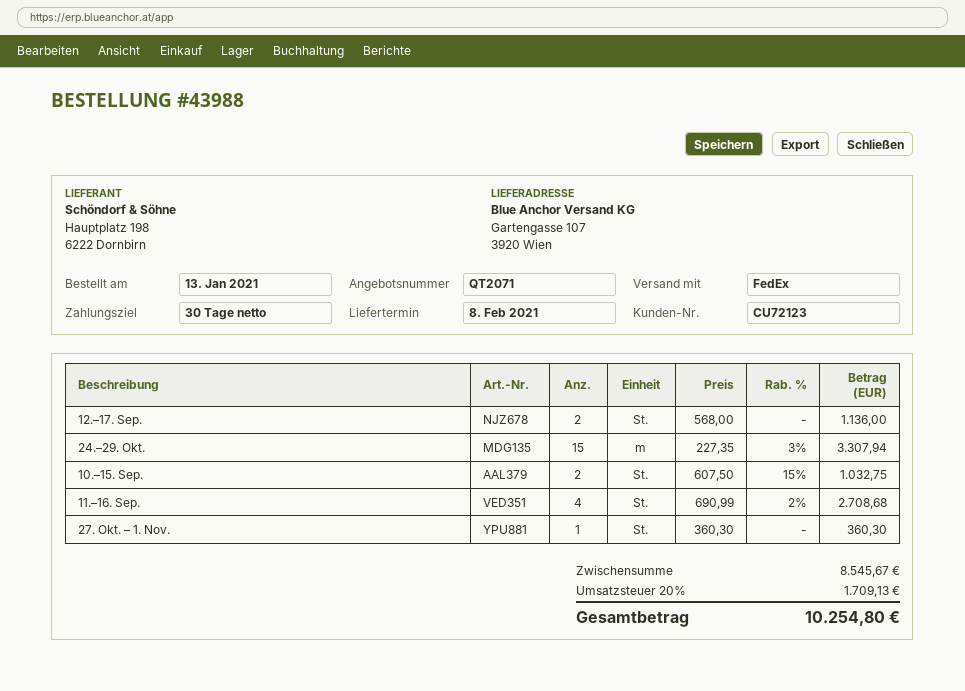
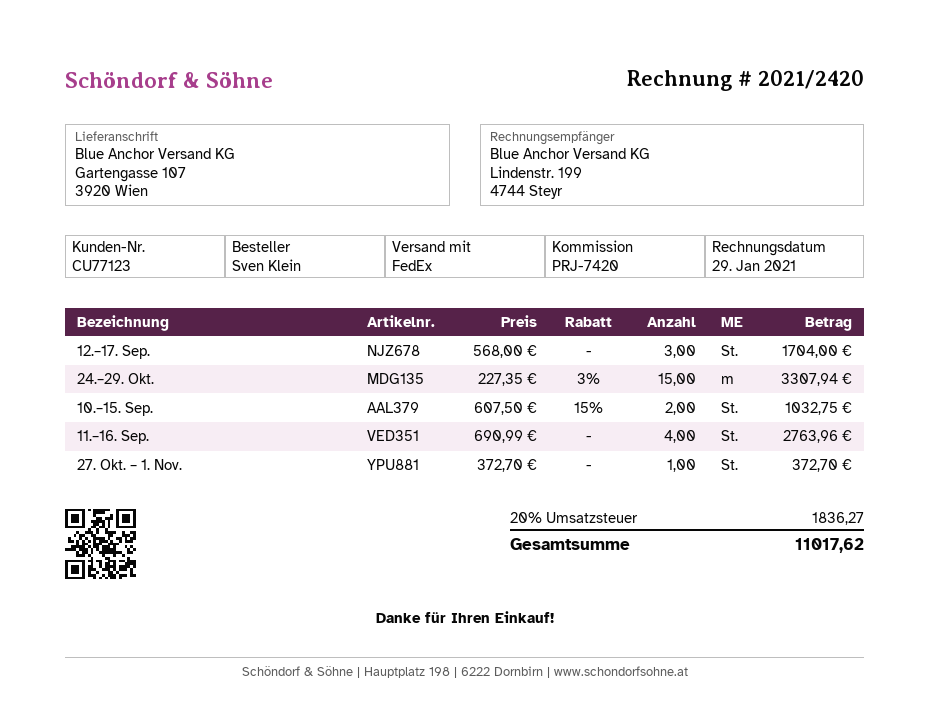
customer number: CU72123 -> CU77123
12.–17. Sep.: 2 x 568.00 = 1136.00 -> 3 x 568.00 = 1704.00
11.–16. Sep.: 4 x 690.99 - 2% = 2708.68 -> 4 x 690.99 = 2763.96
27. Okt. – 1. Nov.: 1 x 360.30 = 360.30 -> 1 x 372.70 = 372.70
tax: 20% = 1709.13 -> 20% = 1836.27
total: 10254.80 -> 11017.62

